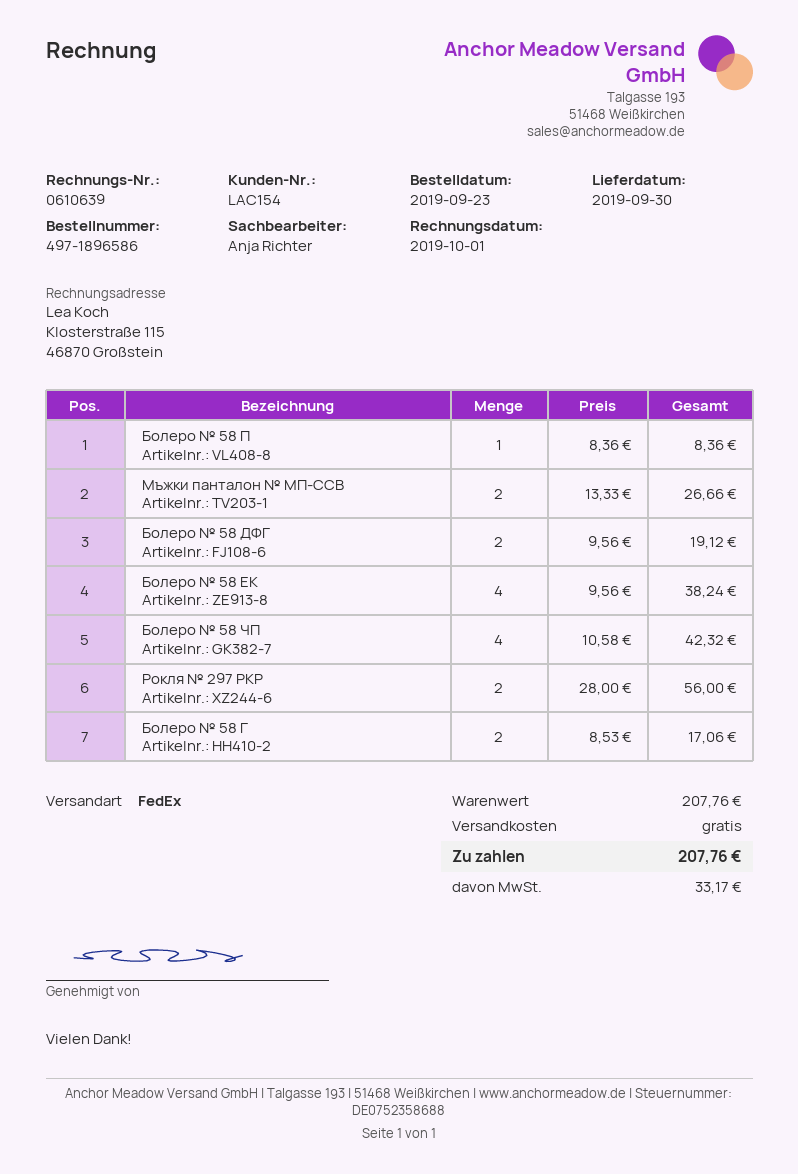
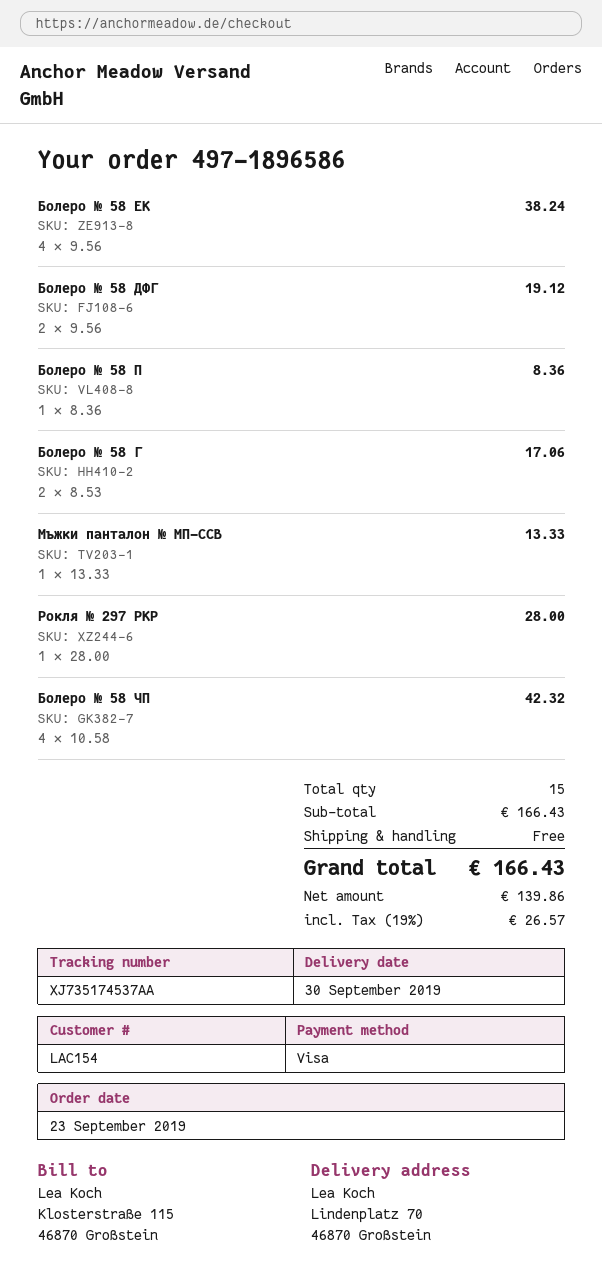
Мъжки панталон № МП-ССВ: 2 x 13.33 = 26.66 -> 1 x 13.33 = 13.33
Рокля № 297 РКР: 2 x 28.00 = 56.00 -> 1 x 28.00 = 28.00
subtotal: 207.76 -> 166.43
tax: 33.17 -> 26.57
total: 207.76 -> 166.43

